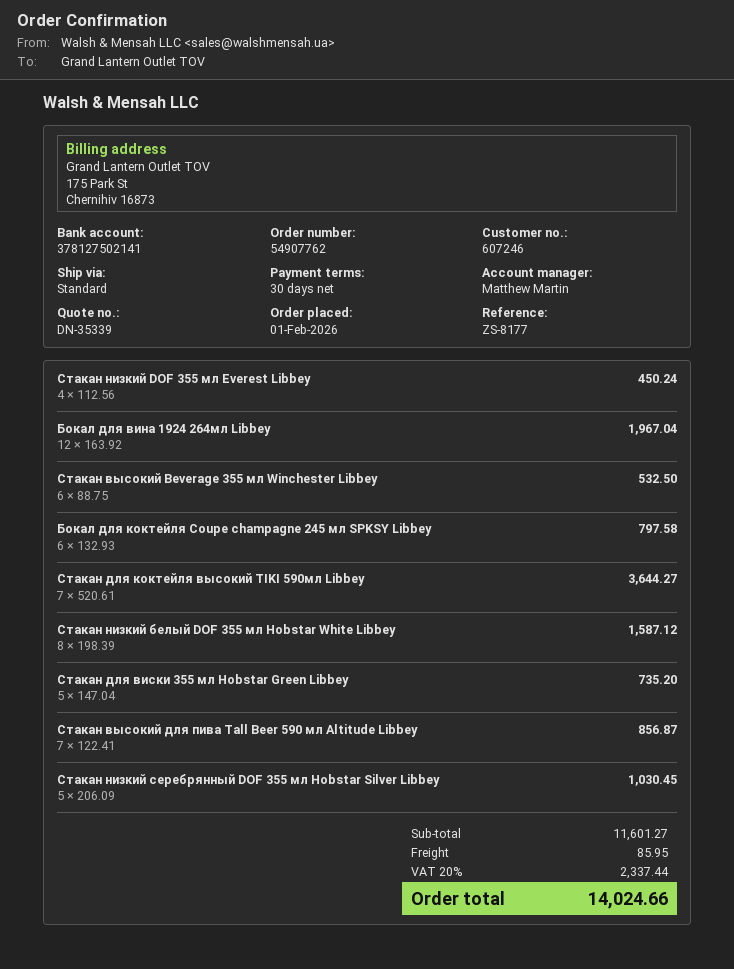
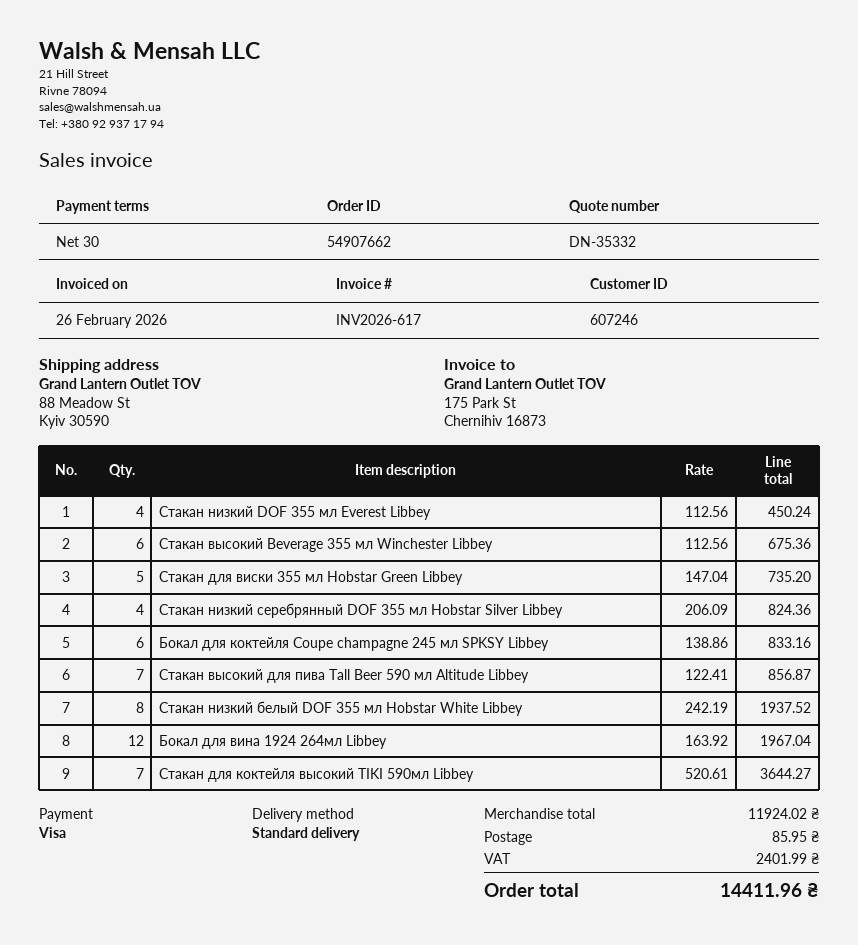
quote number: DN-35339 -> DN-35332
order number: 54907762 -> 54907662
Стакан высокий Beverage 355 мл Winchester Libbey: 6 x 88.75 = 532.50 -> 6 x 112.56 = 675.36
Бокал для коктейля Coupe champagne 245 мл SPKSY Libbey: 6 x 132.93 = 797.58 -> 6 x 138.86 = 833.16
Стакан низкий белый DOF 355 мл Hobstar White Libbey: 8 x 198.39 = 1587.12 -> 8 x 242.19 = 1937.52
Стакан низкий серебрянный DOF 355 мл Hobstar Silver Libbey: 5 x 206.09 = 1030.45 -> 4 x 206.09 = 824.36
subtotal: 11601.27 -> 11924.02
tax: 2337.44 -> 2401.99
total: 14024.66 -> 14411.96

